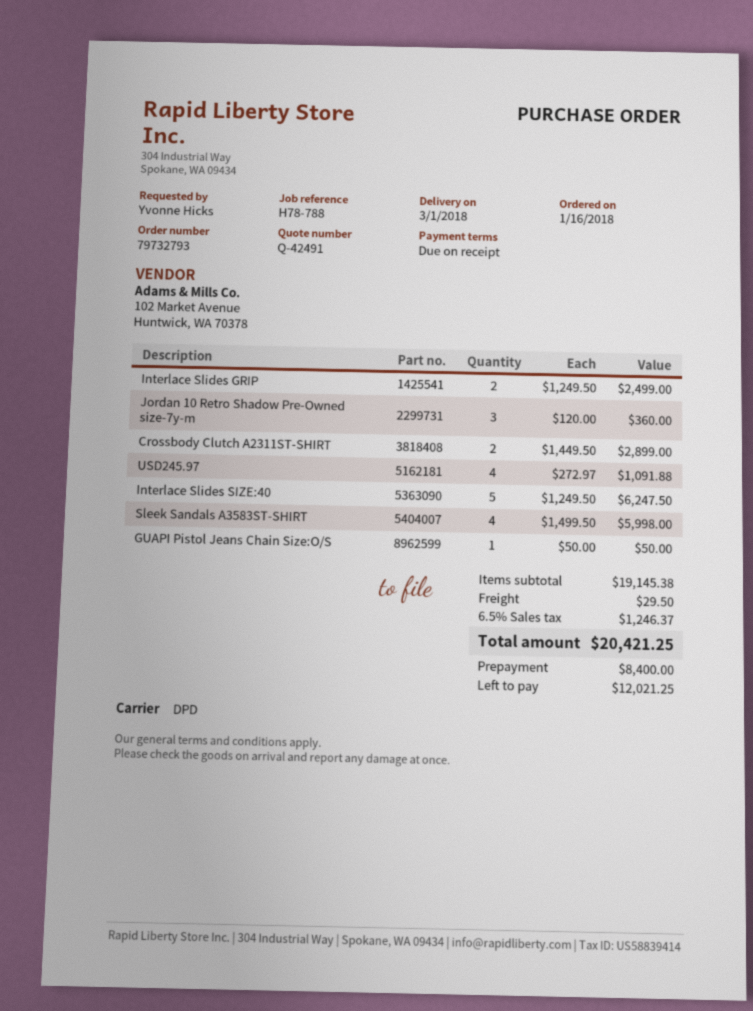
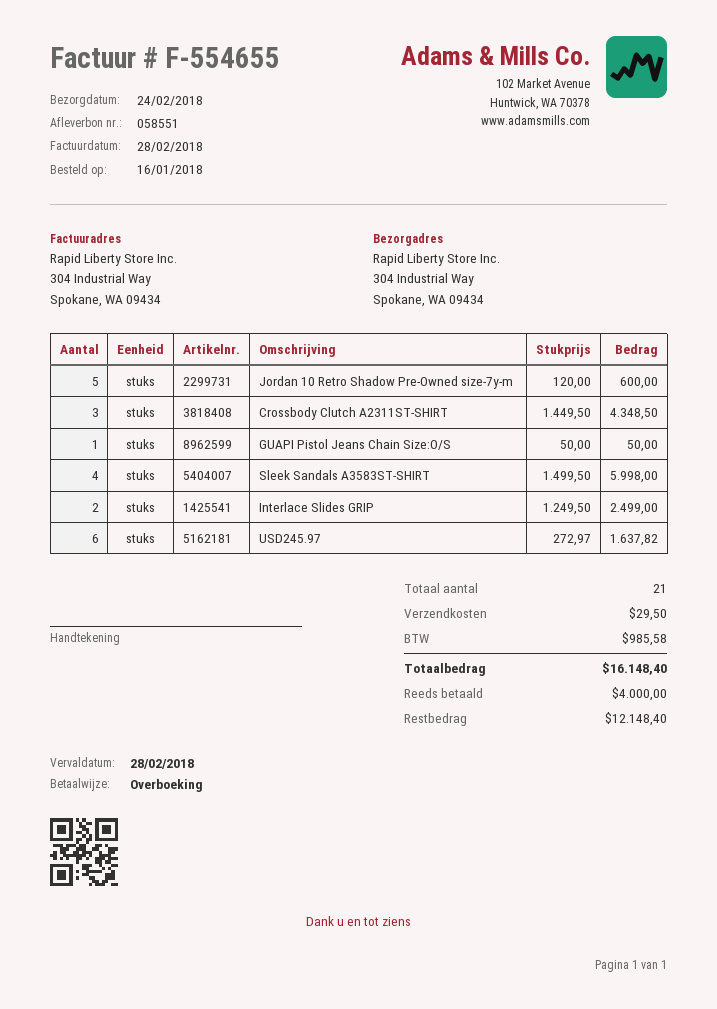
delivery date: 2018-03-01 -> 2018-02-24
Jordan 10 Retro Shadow Pre-Owned size-7y-m: 3 x 120.00 = 360.00 -> 5 x 120.00 = 600.00
Crossbody Clutch A2311ST-SHIRT: 2 x 1449.50 = 2899.00 -> 3 x 1449.50 = 4348.50
USD245.97: 4 x 272.97 = 1091.88 -> 6 x 272.97 = 1637.82
Interlace Slides SIZE:40: 5 x 1249.50 = 6247.50 -> none
tax: 1246.37 -> 985.58
total: 20421.25 -> 16148.40
deposit: 8400.00 -> 4000.00
balance: 12021.25 -> 12148.40

